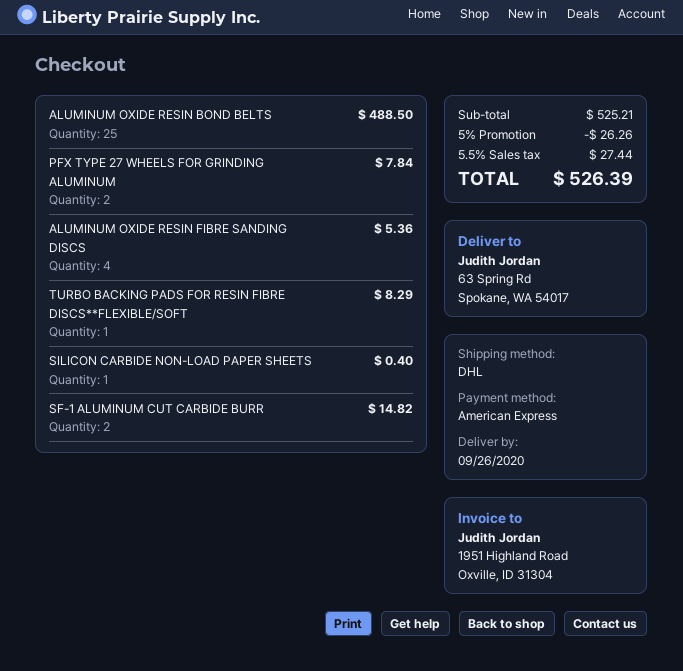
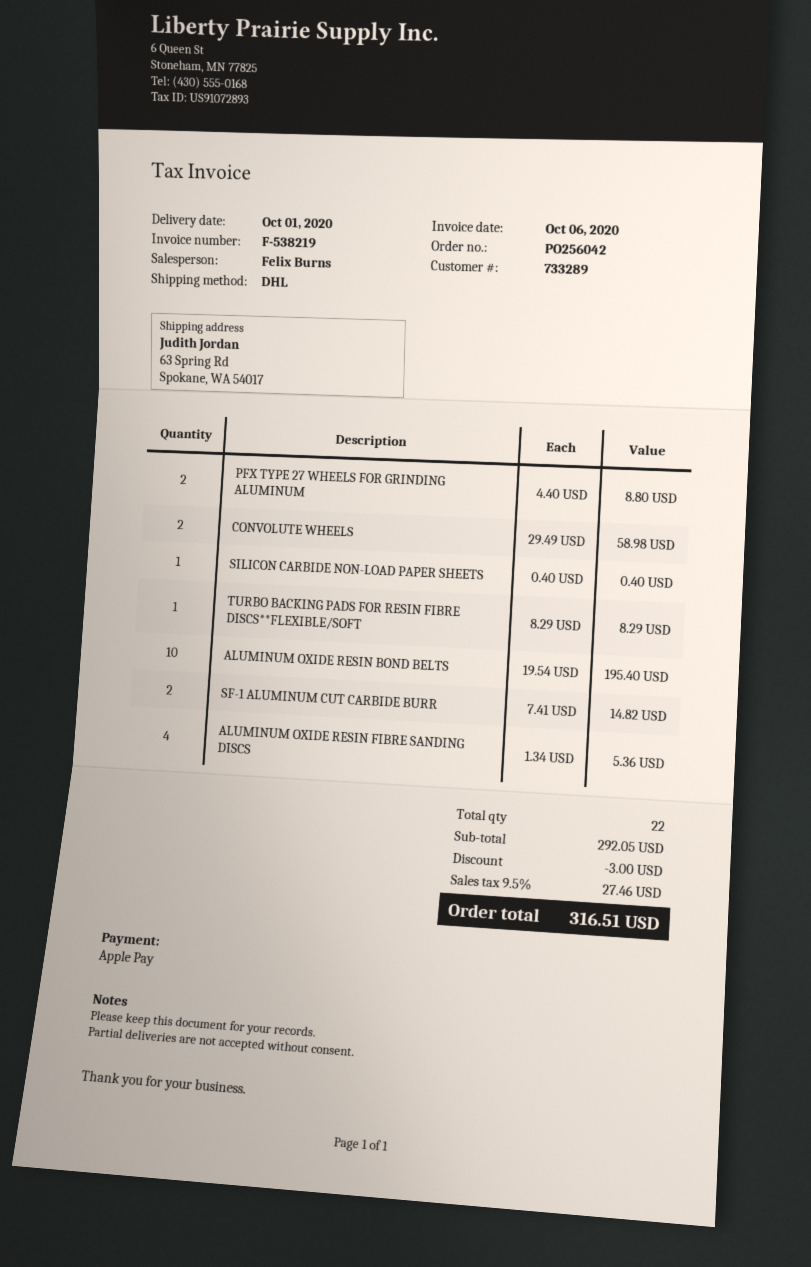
delivery date: 2020-09-26 -> 2020-10-01
payment method: American Express -> Apple Pay
ALUMINUM OXIDE RESIN BOND BELTS: 25 for 488.50 -> 10 for 195.40
PFX TYPE 27 WHEELS FOR GRINDING ALUMINUM: 2 for 7.84 -> 2 for 8.80
CONVOLUTE WHEELS: none -> 2 for 58.98
subtotal: 525.21 -> 292.05
discount: 26.26 -> 3.00
tax: 5.5% = 27.44 -> 9.5% = 27.46
total: 526.39 -> 316.51

